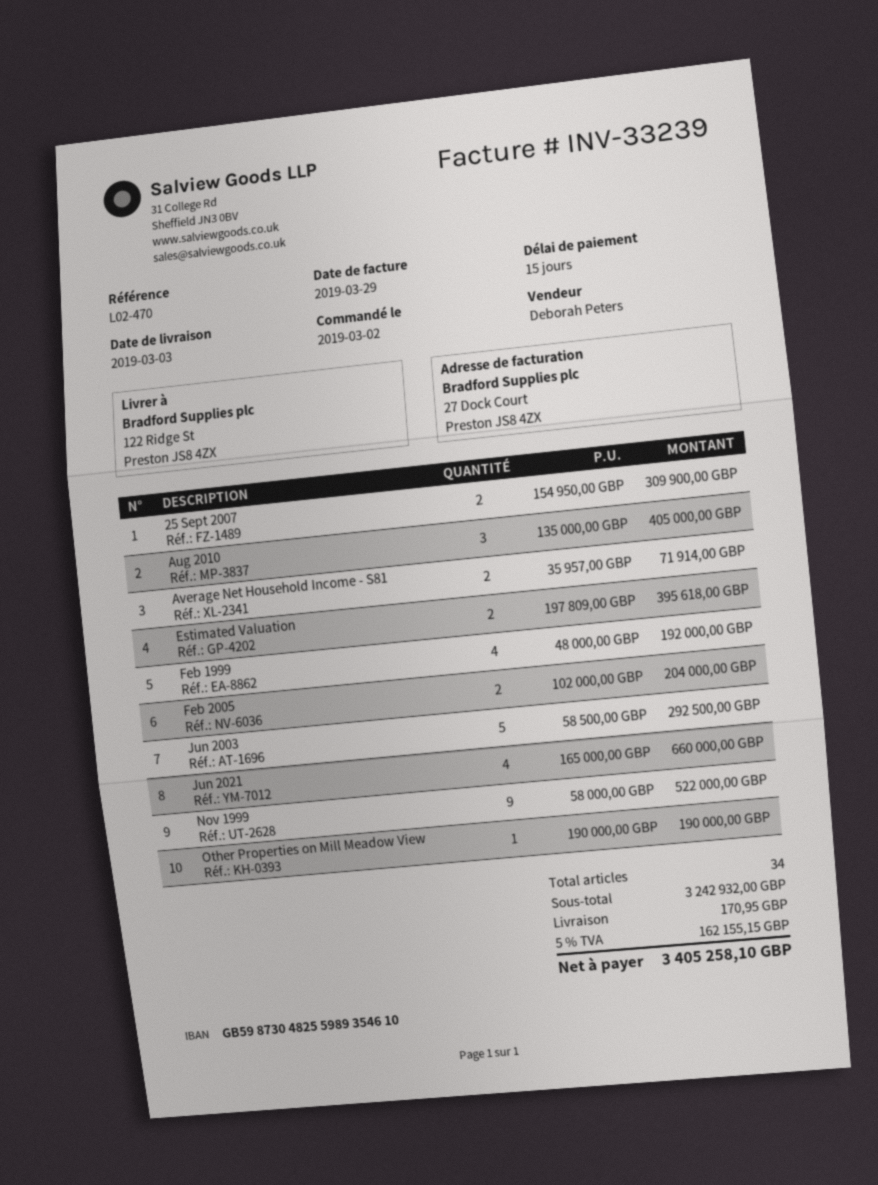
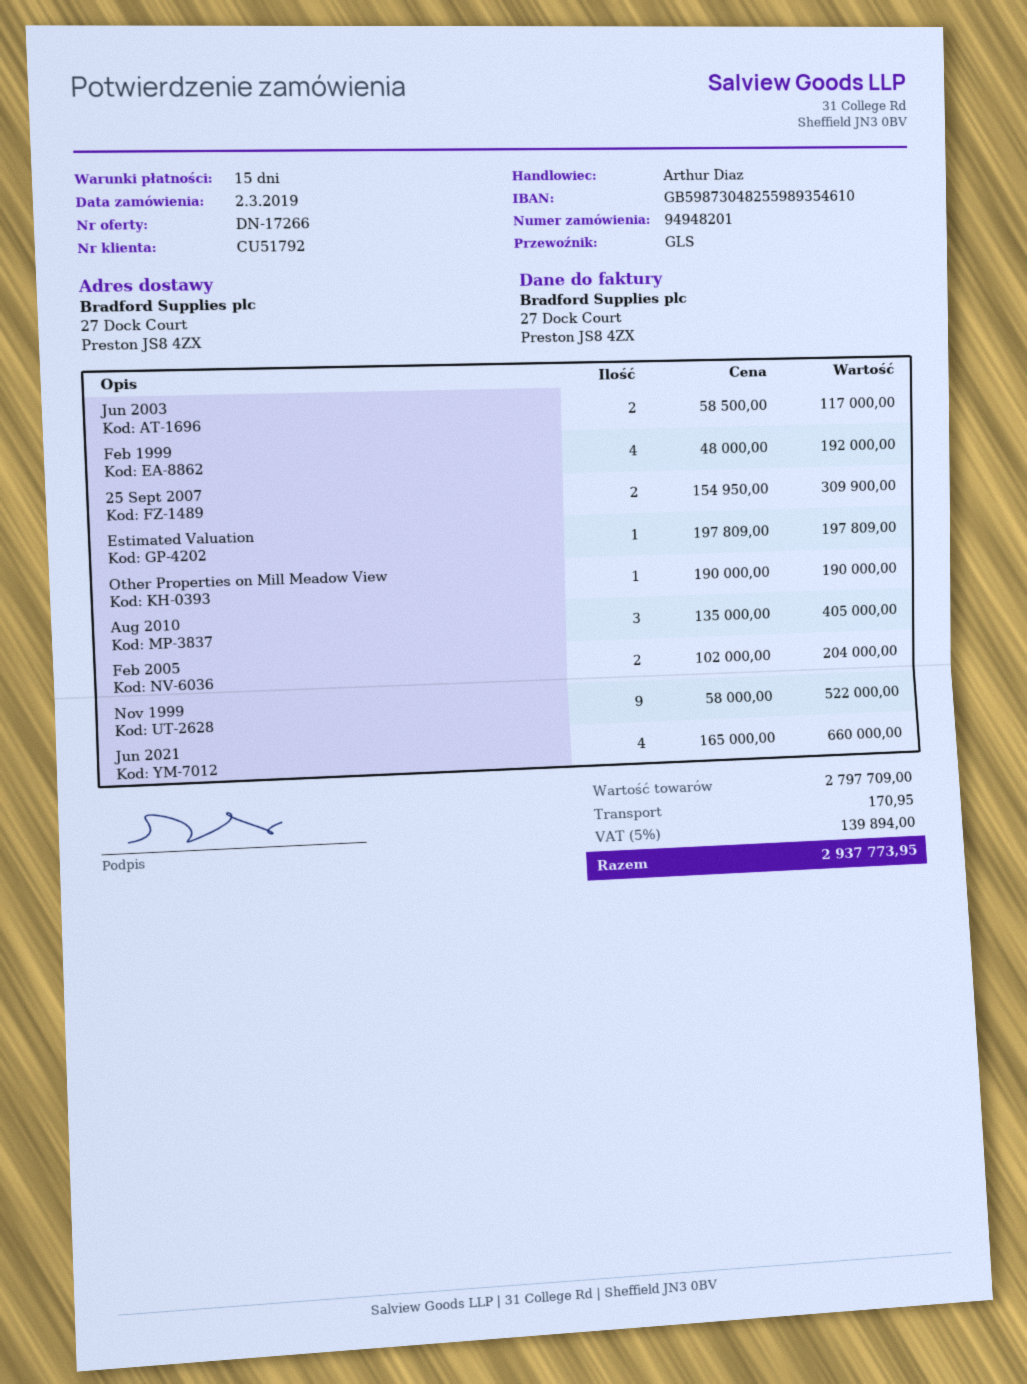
sales rep: Deborah Peters -> Arthur Diaz
ship to: 122 Ridge St, Preston JS8 4ZX -> 27 Dock Court, Preston JS8 4ZX
Average Net Household Income - S81: 2 x 35957.00 = 71914.00 -> none
Estimated Valuation: 2 x 197809.00 = 395618.00 -> 1 x 197809.00 = 197809.00
Jun 2003: 5 x 58500.00 = 292500.00 -> 2 x 58500.00 = 117000.00
subtotal: 3242932.00 -> 2797709.00
tax: 5% = 162155.15 -> 5% = 139894.00
total: 3405258.10 -> 2937773.95

